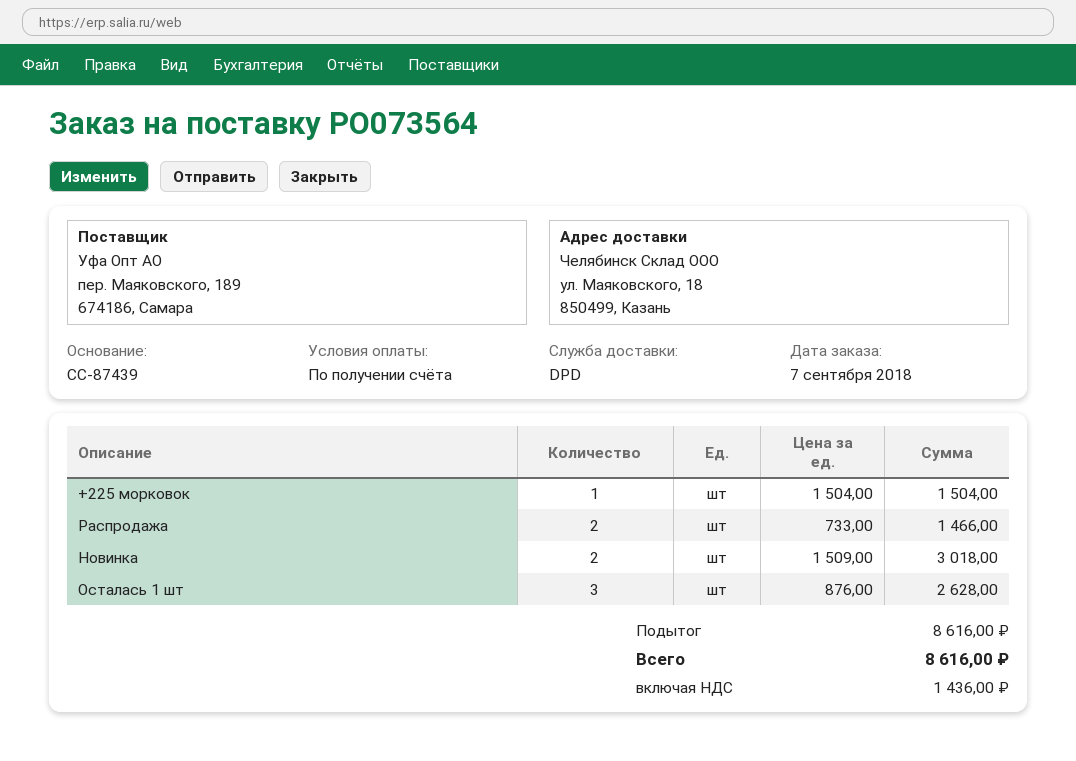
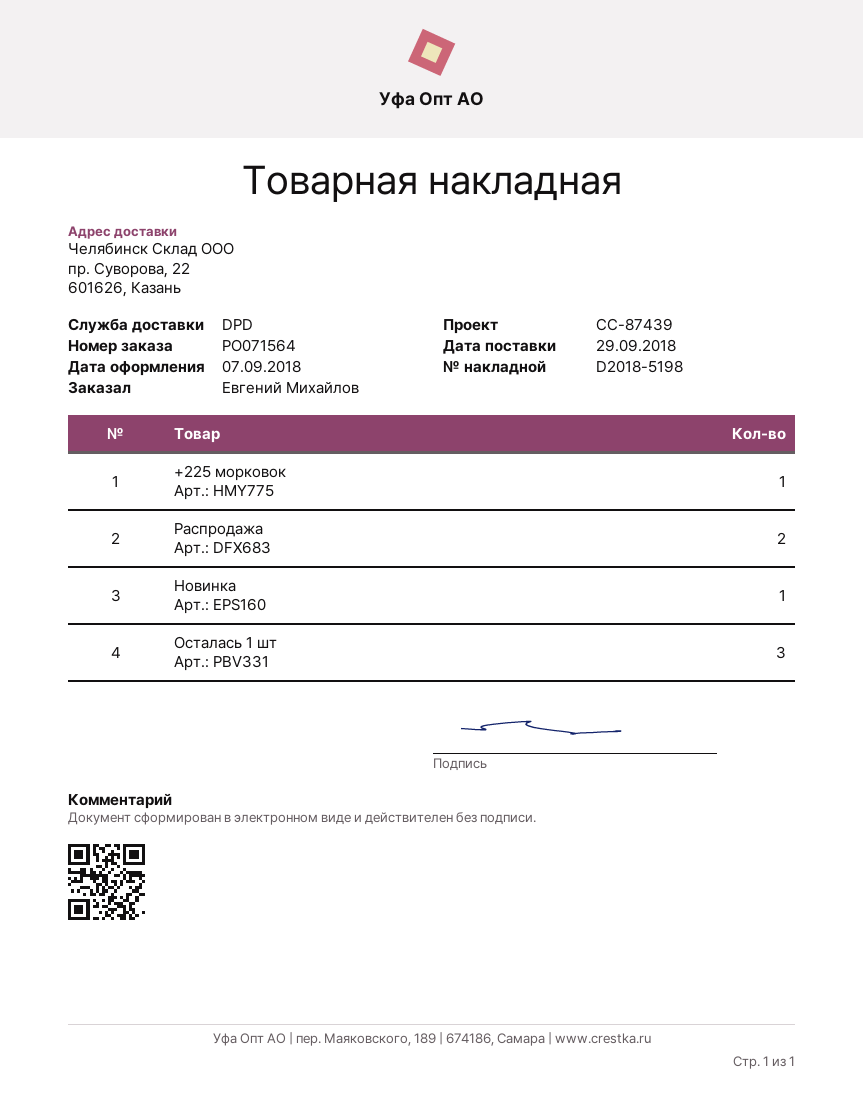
order number: PO073564 -> PO071564
ship to: ул. Маяковского, 18, 850499, Казань -> пр. Суворова, 22, 601626, Казань
Новинка: 2 -> 1

